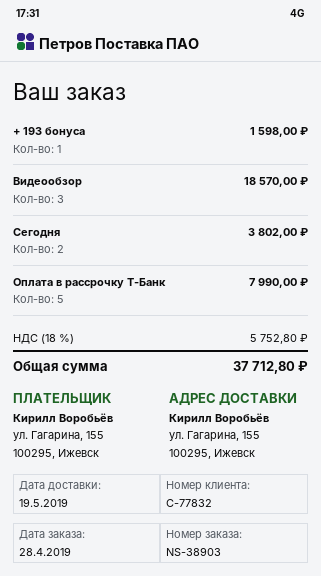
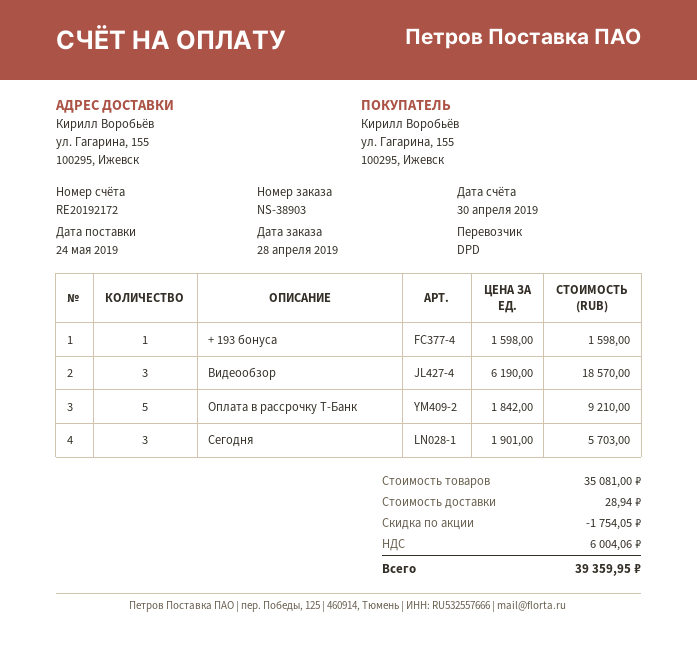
delivery date: 2019-05-19 -> 2019-05-24
Сегодня: 2 for 3802.00 -> 3 for 5703.00
Оплата в рассрочку Т-Банк: 5 for 7990.00 -> 5 for 9210.00
discount: none -> 1754.05
shipping: none -> 28.94
tax: 5752.80 -> 6004.06
total: 37712.80 -> 39359.95

